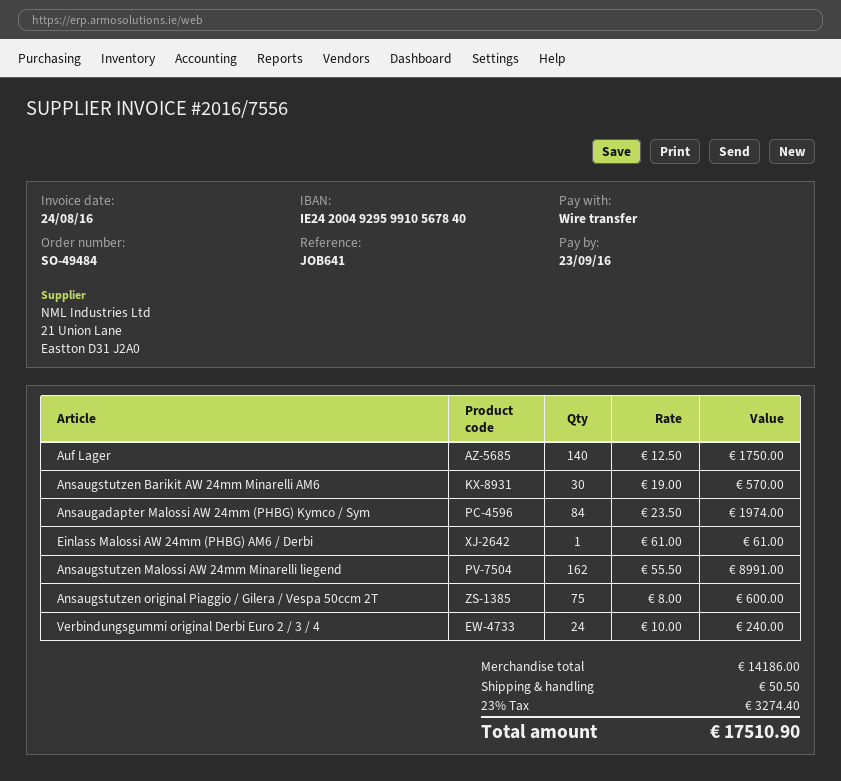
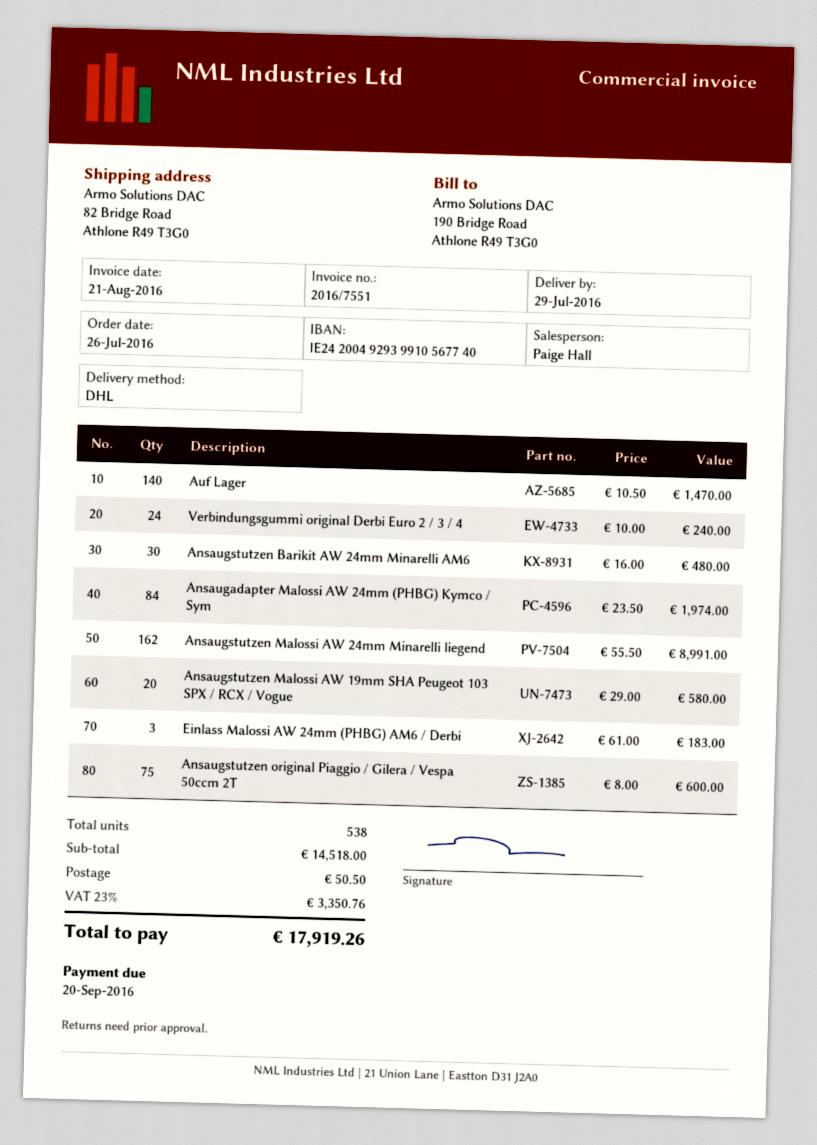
invoice number: 2016/7556 -> 2016/7551
invoice date: 2016-08-24 -> 2016-08-21
due date: 2016-09-23 -> 2016-09-20
bank account: IE24200492959910567840 -> IE24200492939910567740
Auf Lager: 140 x 12.50 = 1750.00 -> 140 x 10.50 = 1470.00
Ansaugstutzen Barikit AW 24mm Minarelli AM6: 30 x 19.00 = 570.00 -> 30 x 16.00 = 480.00
Einlass Malossi AW 24mm (PHBG) AM6 / Derbi: 1 x 61.00 = 61.00 -> 3 x 61.00 = 183.00
Ansaugstutzen Malossi AW 19mm SHA Peugeot 103 SPX / RCX / Vogue: none -> 20 x 29.00 = 580.00
subtotal: 14186.00 -> 14518.00
tax: 23% = 3274.40 -> 23% = 3350.76
total: 17510.90 -> 17919.26

